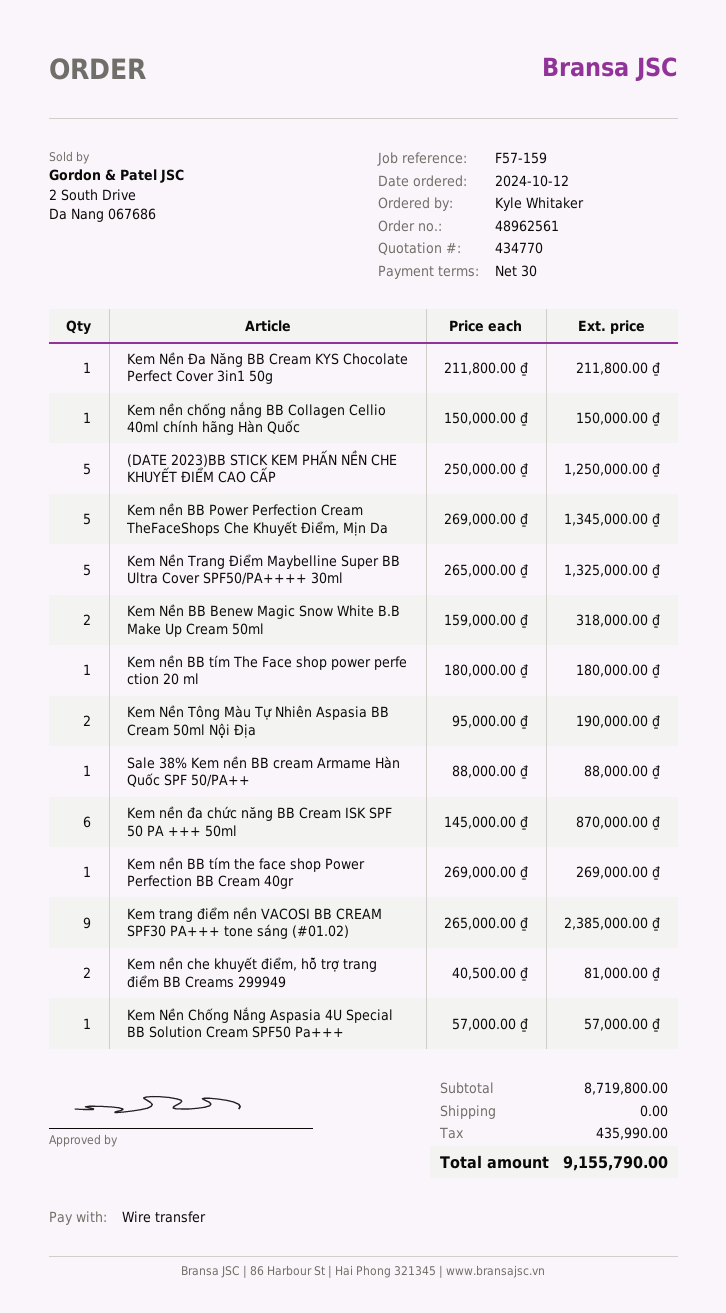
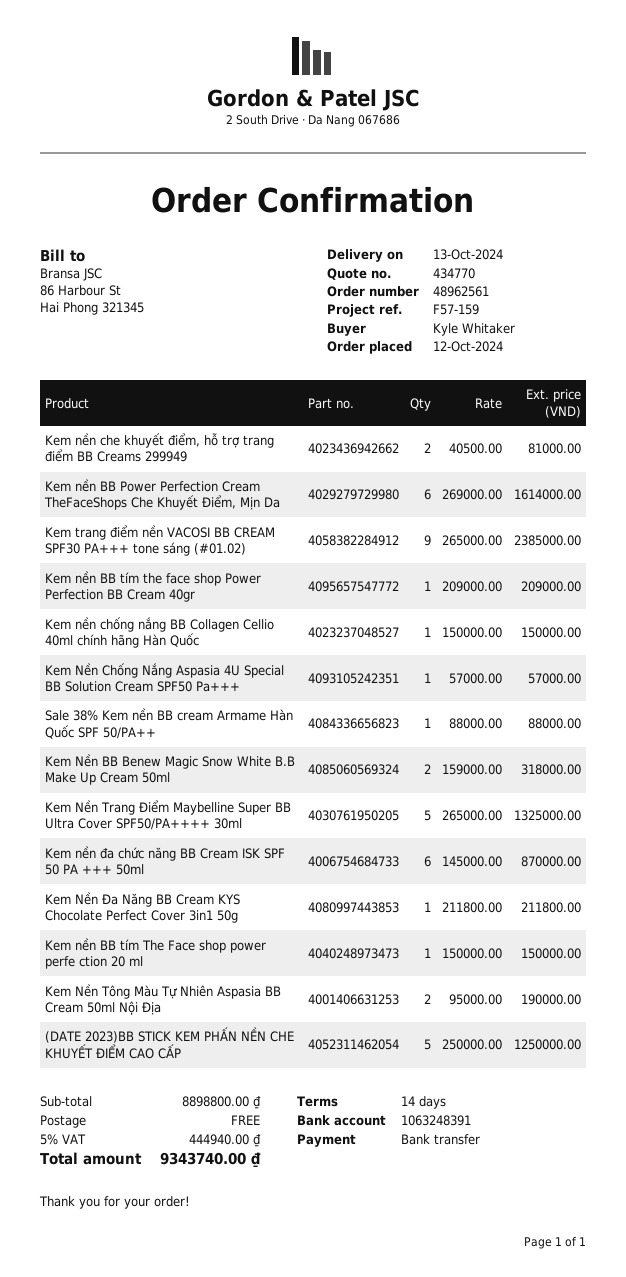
payment terms: 30 days -> 14 days
Kem nền BB Power Perfection Cream TheFaceShops Che Khuyết Điểm, Mịn Da: 5 x 269000.00 = 1345000.00 -> 6 x 269000.00 = 1614000.00
Kem nền BB tím The Face shop power perfe ction 20 ml: 1 x 180000.00 = 180000.00 -> 1 x 150000.00 = 150000.00
Kem nền BB tím the face shop Power Perfection BB Cream 40gr: 1 x 269000.00 = 269000.00 -> 1 x 209000.00 = 209000.00
subtotal: 8719800.00 -> 8898800.00
tax: 435990.00 -> 444940.00
total: 9155790.00 -> 9343740.00

